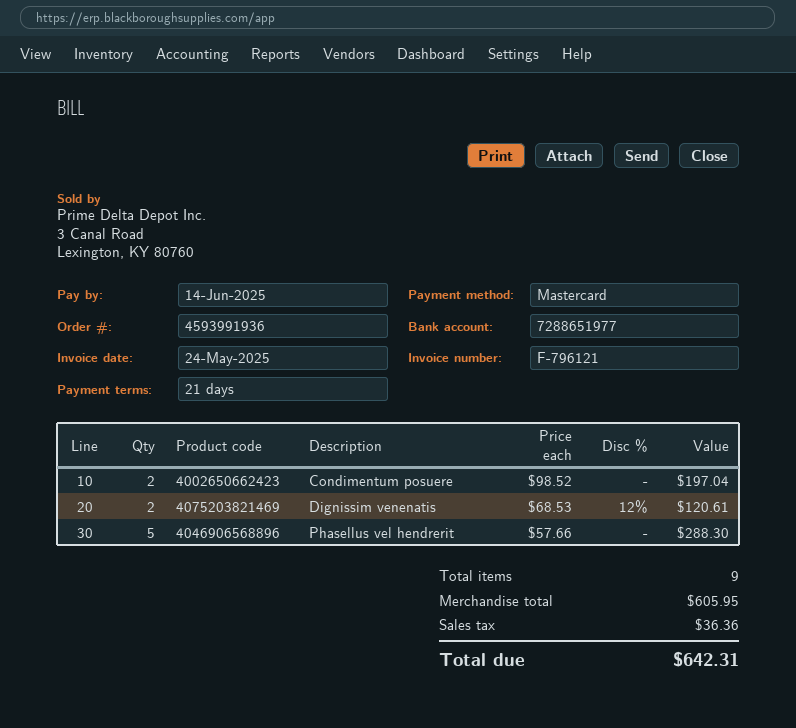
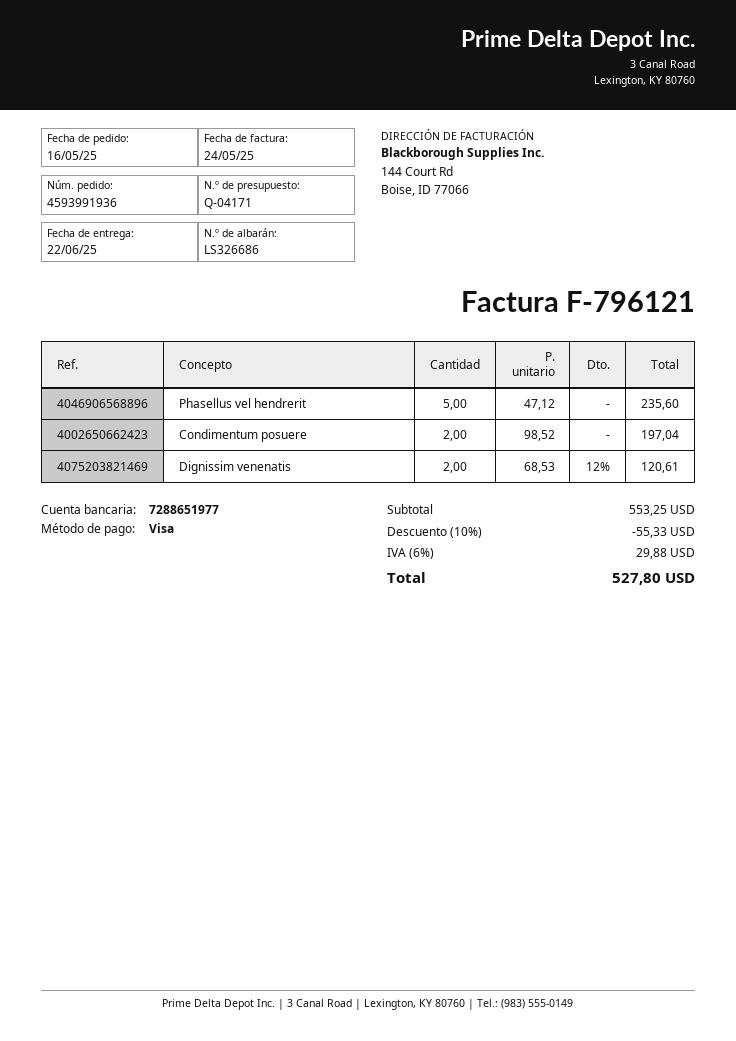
payment method: Mastercard -> Visa
Phasellus vel hendrerit: 5 x 57.66 = 288.30 -> 5 x 47.12 = 235.60
subtotal: 605.95 -> 553.25
discount: none -> 10% = 55.33
tax: 36.36 -> 29.88
total: 642.31 -> 527.80

